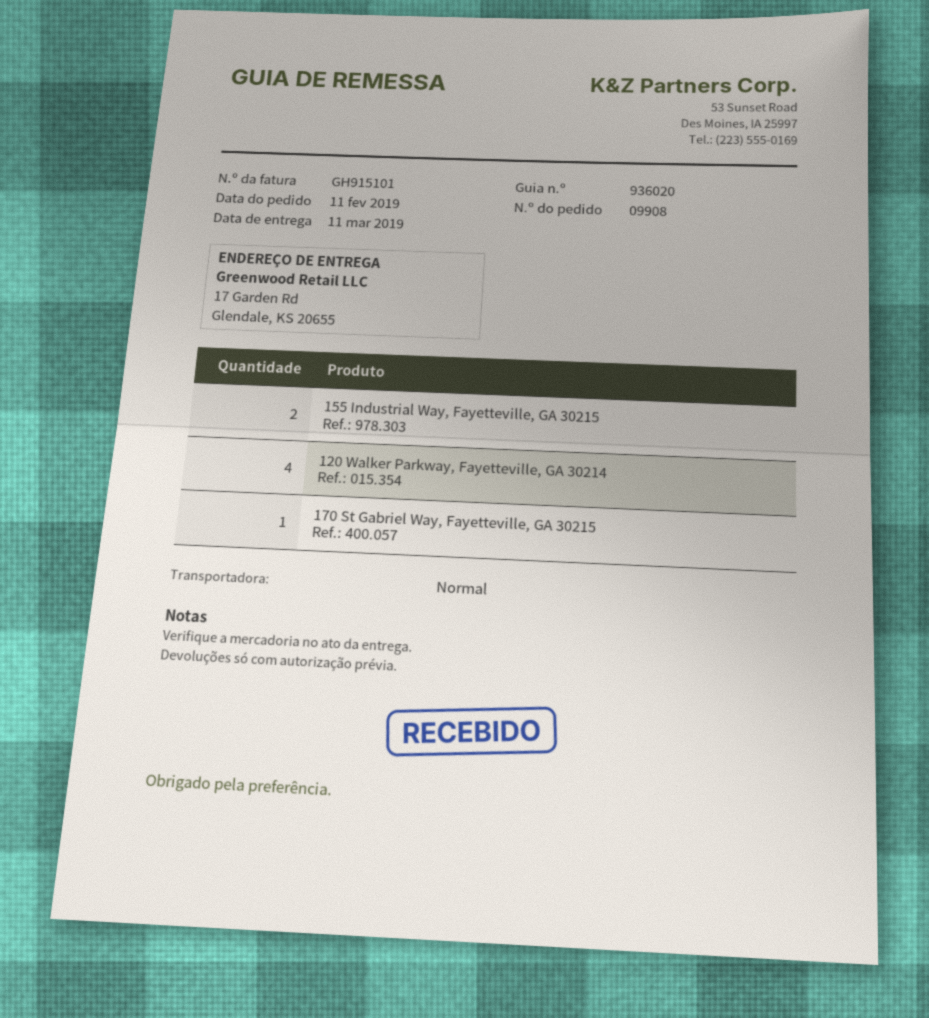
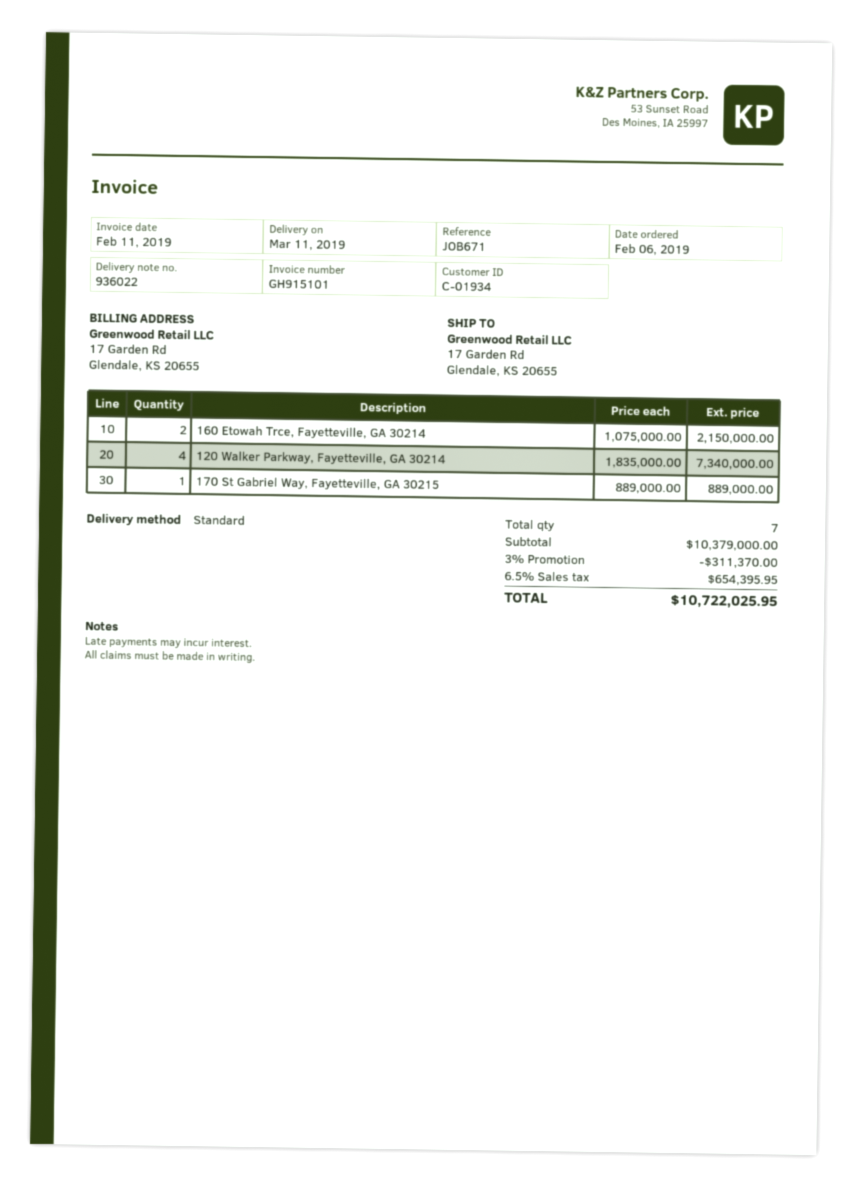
order date: 2019-02-11 -> 2019-02-06
delivery note number: 936020 -> 936022
155 Industrial Way, Fayetteville, GA 30215: 2 -> none
160 Etowah Trce, Fayetteville, GA 30214: none -> 2

